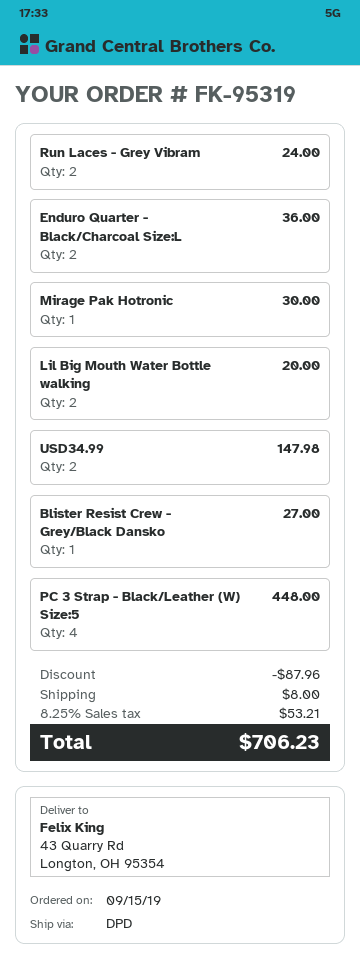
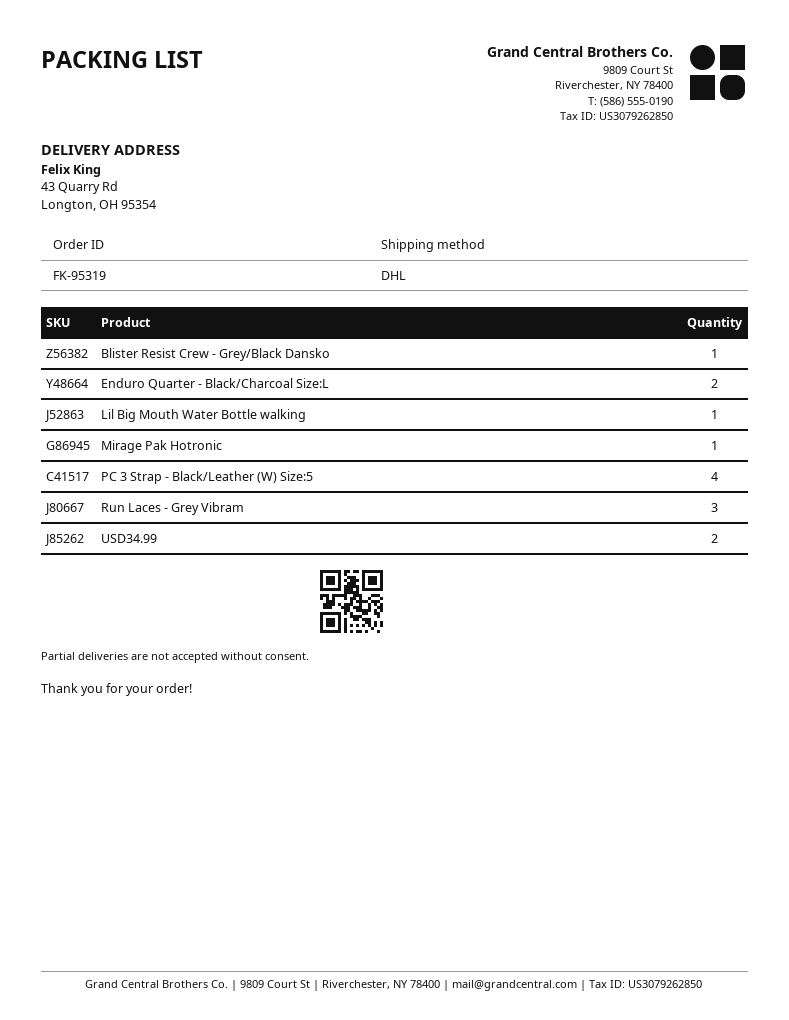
shipping method: DPD -> DHL
Run Laces - Grey Vibram: 2 -> 3
Lil Big Mouth Water Bottle walking: 2 -> 1

